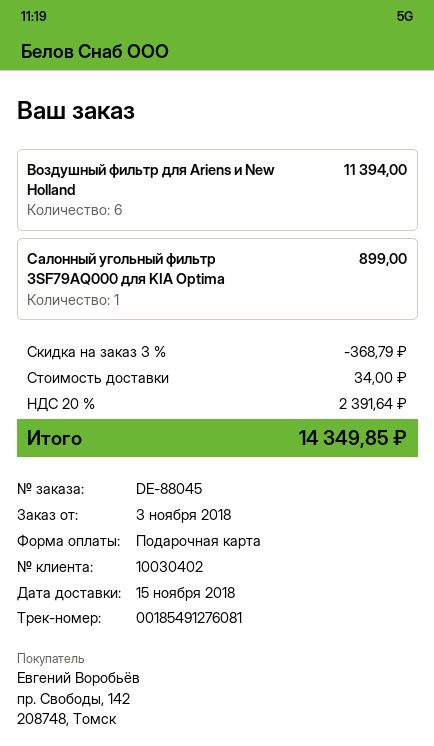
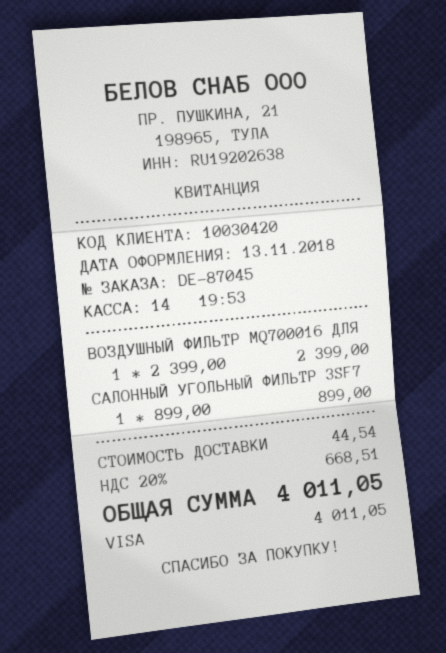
order number: DE-88045 -> DE-87045
order date: 2018-11-03 -> 2018-11-13
customer number: 10030402 -> 10030420
payment method: gift card -> Visa
Воздушный фильтр для Ariens и New Holland: 6 for 11394.00 -> none
ВОЗДУШНЫЙ ФИЛЬТР MQ700016 ДЛЯ: none -> 1 for 2399.00
discount: 3% = 368.79 -> none
shipping: 34.00 -> 44.54
tax: 20% = 2391.64 -> 20% = 668.51
total: 14349.85 -> 4011.05

